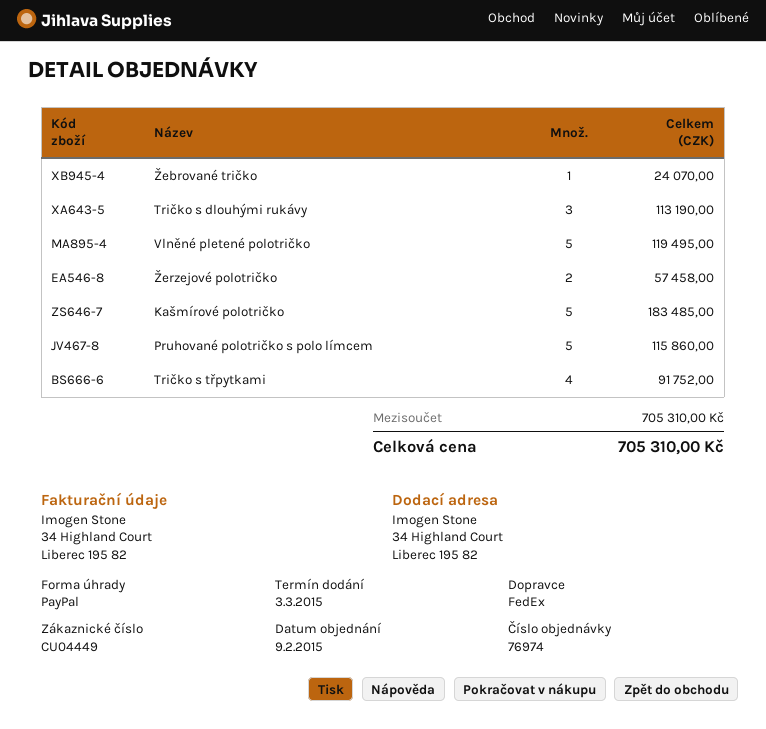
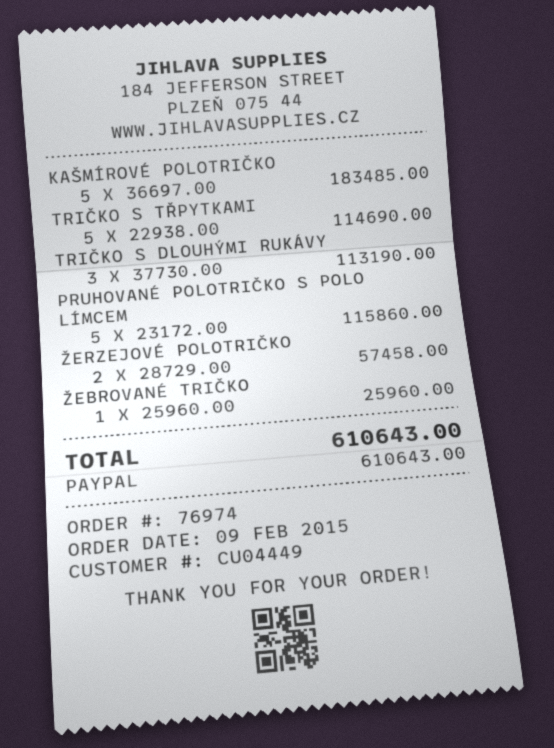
Žebrované tričko: 1 for 24070.00 -> 1 for 25960.00
Vlněné pletené polotričko: 5 for 119495.00 -> none
Tričko s třpytkami: 4 for 91752.00 -> 5 for 114690.00
total: 705310.00 -> 610643.00

